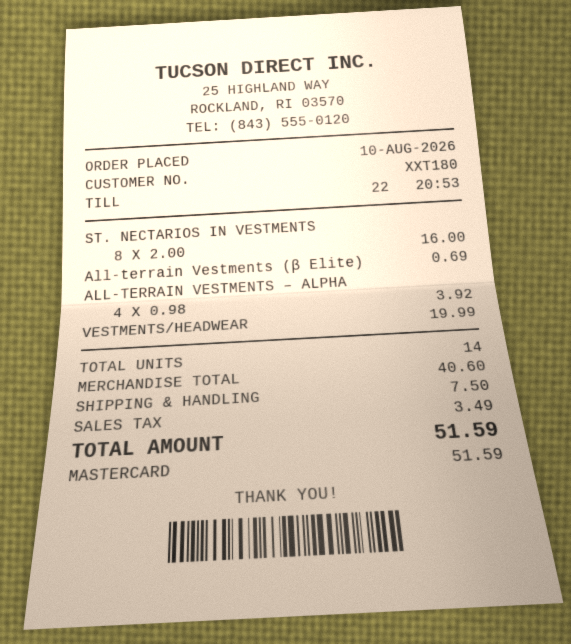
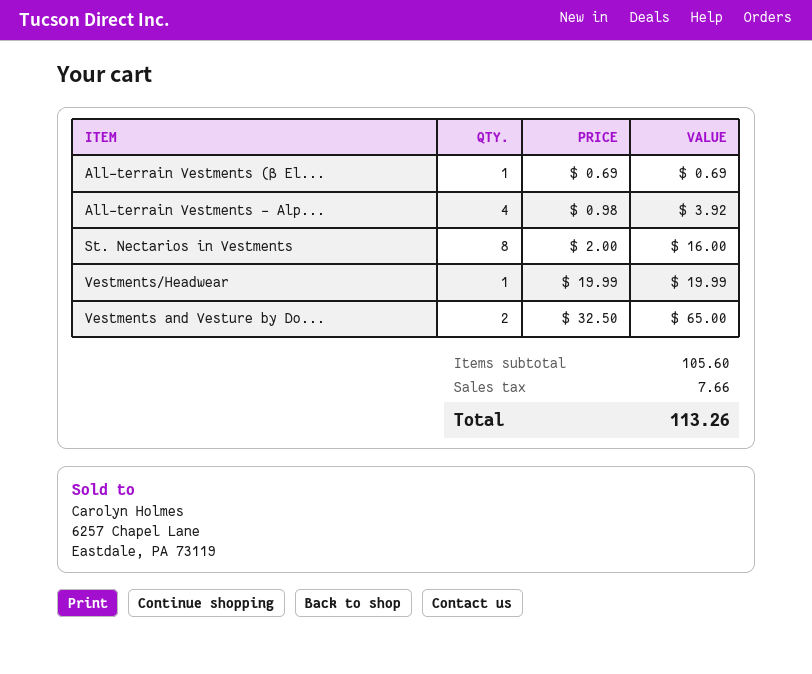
Vestments and Vesture by Do...: none -> 2 x 32.50 = 65.00
subtotal: 40.60 -> 105.60
shipping: 7.50 -> none
tax: 3.49 -> 7.66
total: 51.59 -> 113.26

